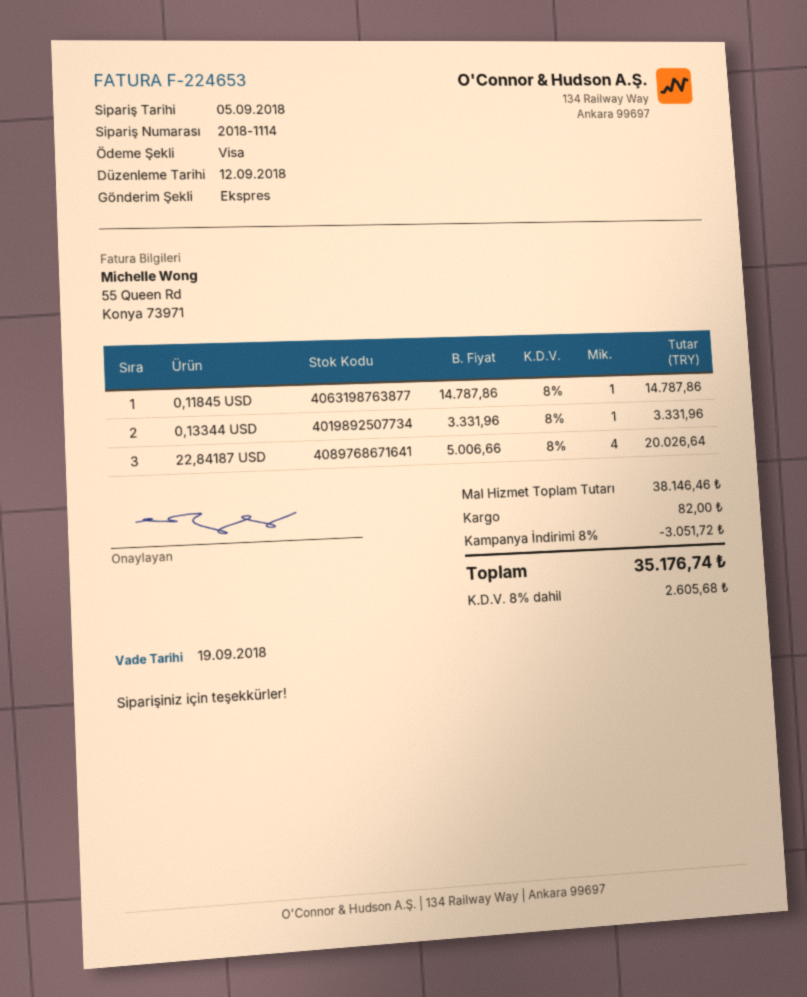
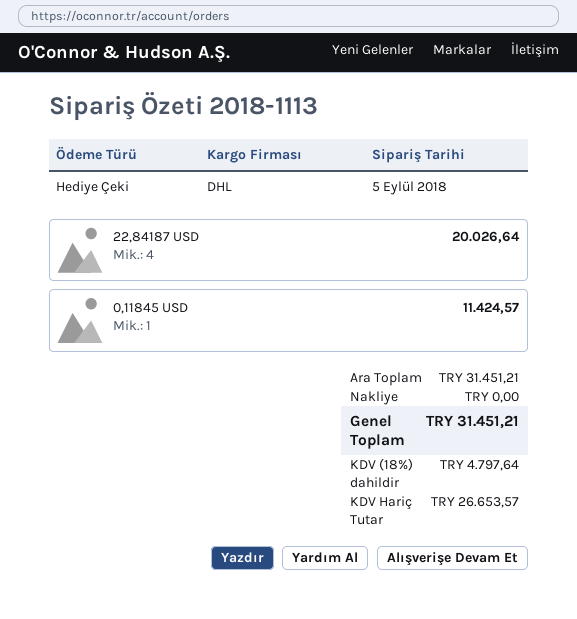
order number: 2018-1114 -> 2018-1113
payment method: Visa -> gift card
shipping method: express -> DHL
0,11845 USD: 1 for 14787.86 -> 1 for 11424.57
0,13344 USD: 1 for 3331.96 -> none
subtotal: 38146.46 -> 31451.21
discount: 8% = 3051.72 -> none
shipping: 82.00 -> 0.00
tax: 8% = 2605.68 -> 18% = 4797.64
total: 35176.74 -> 31451.21

